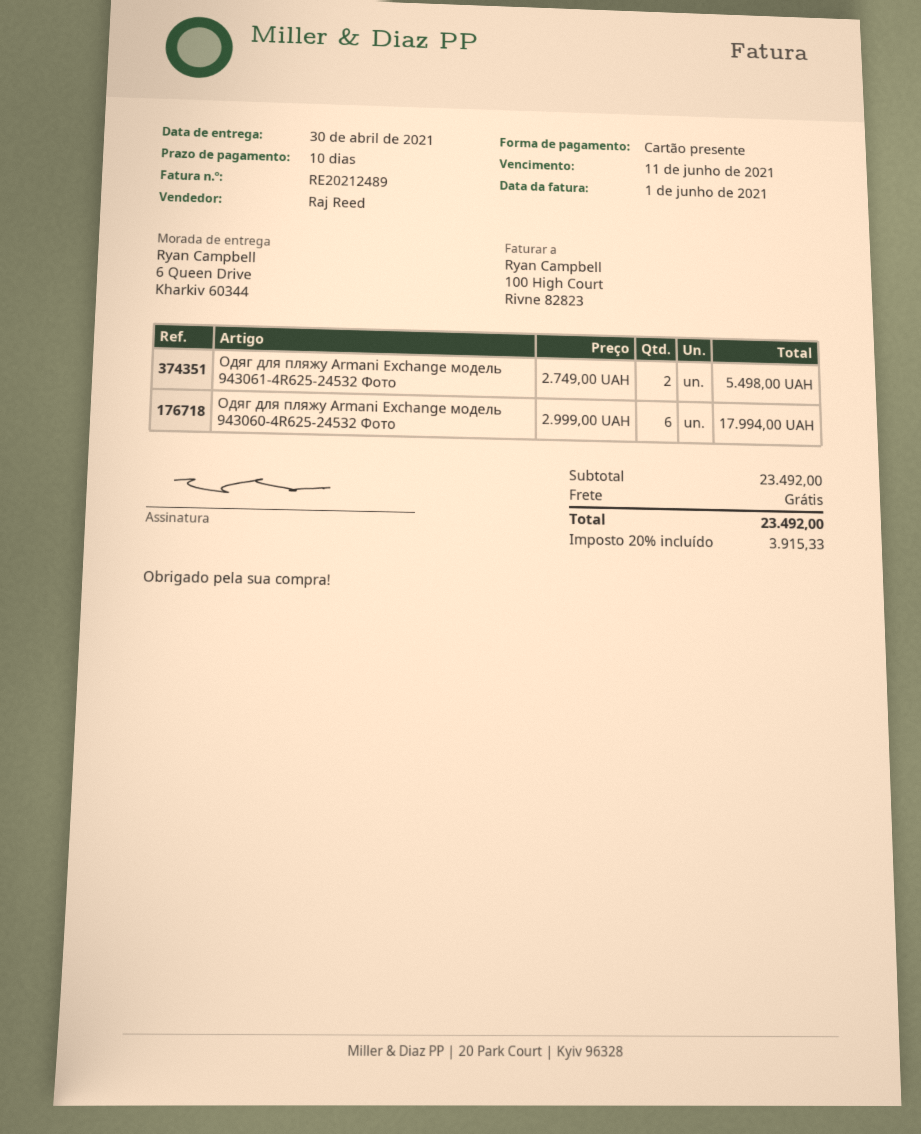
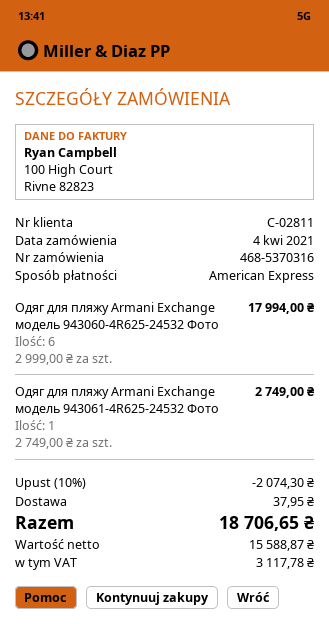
payment method: gift card -> American Express
Одяг для пляжу Armani Exchange модель 943061-4R625-24532 Фото: 2 x 2749.00 = 5498.00 -> 1 x 2749.00 = 2749.00
discount: none -> 10% = 2074.30
shipping: 0.00 -> 37.95
tax: 3915.33 -> 3117.78
total: 23492.00 -> 18706.65

